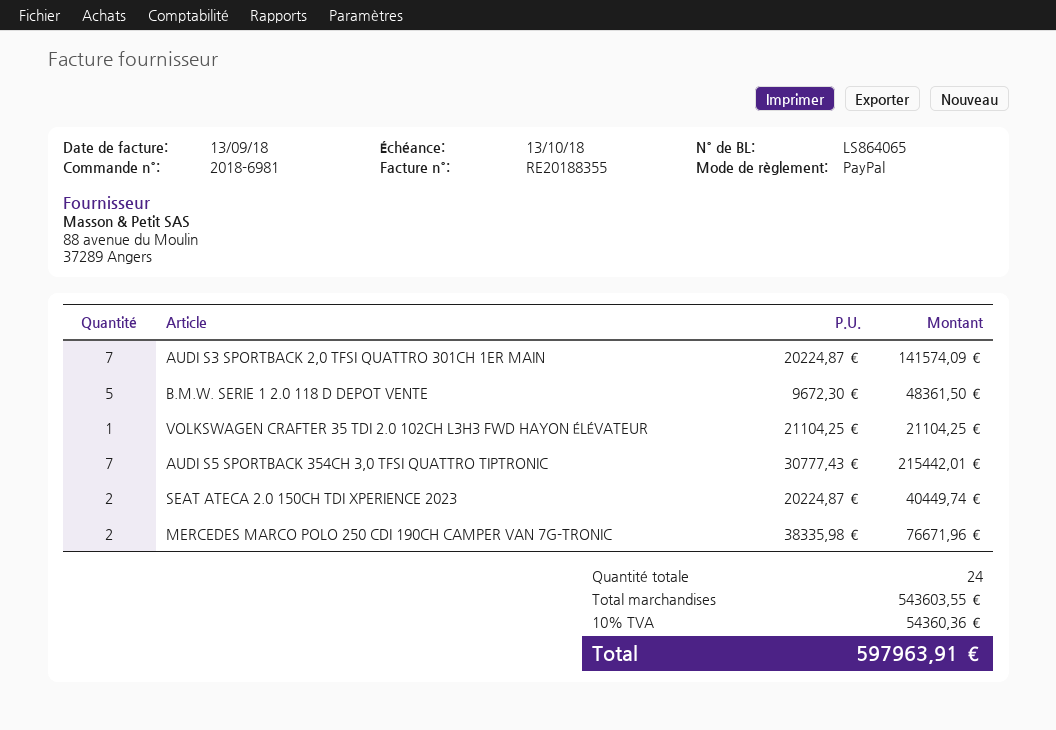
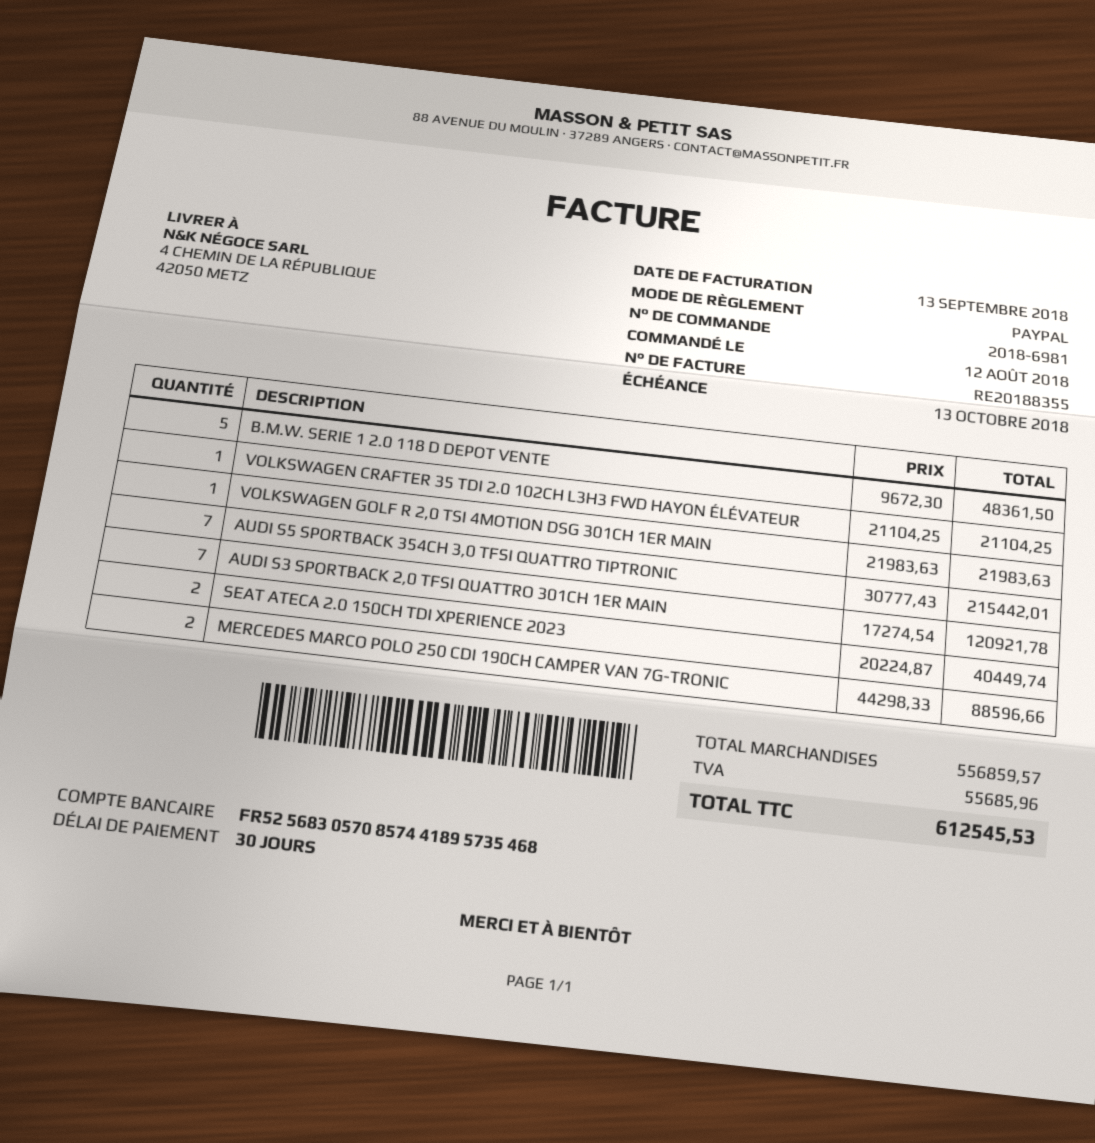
AUDI S3 SPORTBACK 2,0 TFSI QUATTRO 301CH 1ER MAIN: 7 x 20224.87 = 141574.09 -> 7 x 17274.54 = 120921.78
MERCEDES MARCO POLO 250 CDI 190CH CAMPER VAN 7G-TRONIC: 2 x 38335.98 = 76671.96 -> 2 x 44298.33 = 88596.66
VOLKSWAGEN GOLF R 2,0 TSI 4MOTION DSG 301CH 1ER MAIN: none -> 1 x 21983.63 = 21983.63
subtotal: 543603.55 -> 556859.57
tax: 54360.36 -> 55685.96
total: 597963.91 -> 612545.53

